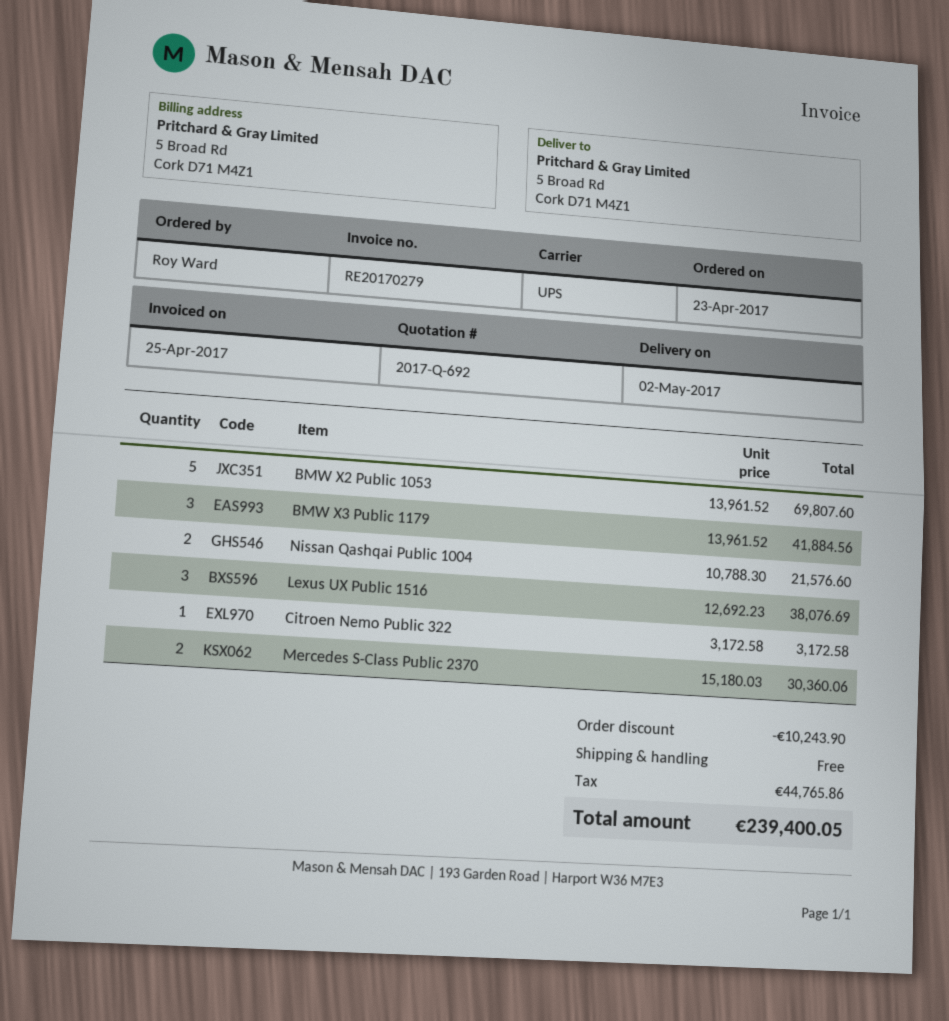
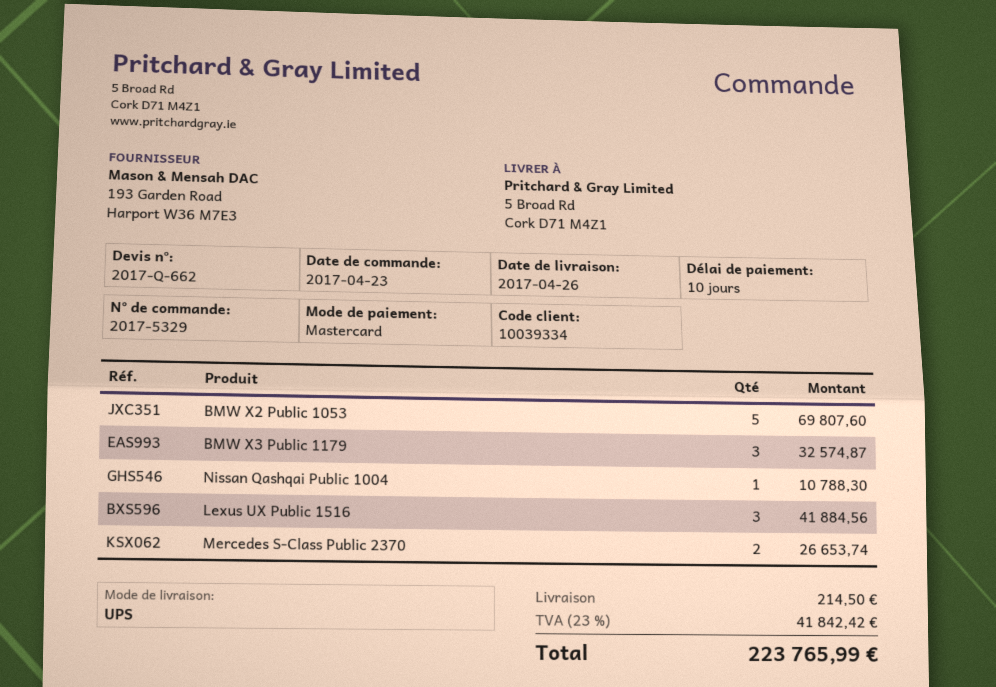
quote number: 2017-Q-692 -> 2017-Q-662
delivery date: 2017-05-02 -> 2017-04-26
BMW X3 Public 1179: 3 for 41884.56 -> 3 for 32574.87
Nissan Qashqai Public 1004: 2 for 21576.60 -> 1 for 10788.30
Lexus UX Public 1516: 3 for 38076.69 -> 3 for 41884.56
Citroen Nemo Public 322: 1 for 3172.58 -> none
Mercedes S-Class Public 2370: 2 for 30360.06 -> 2 for 26653.74
discount: 10243.90 -> none
shipping: 0.00 -> 214.50
tax: 44765.86 -> 41842.42
total: 239400.05 -> 223765.99

